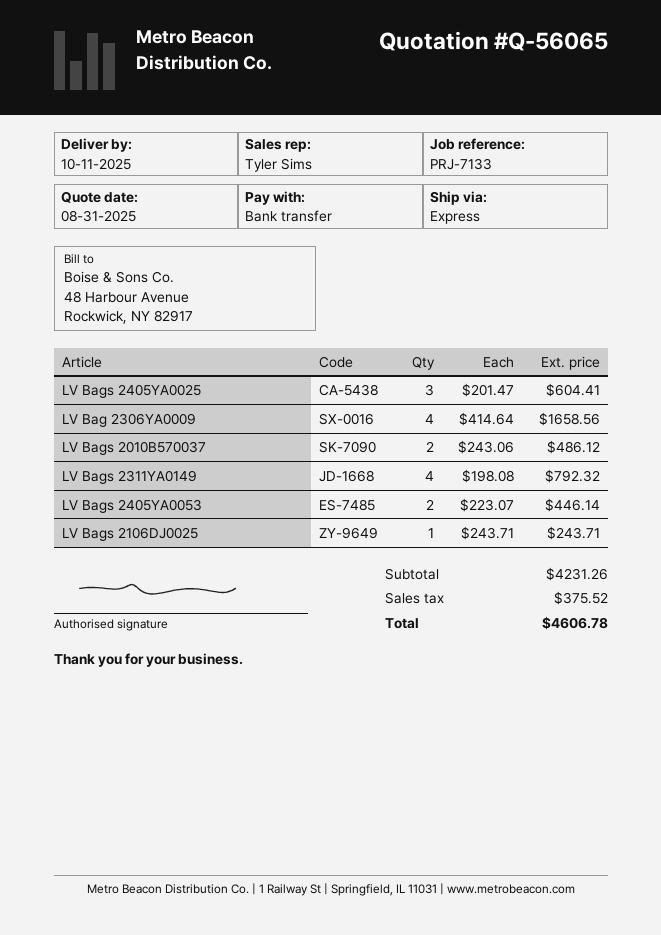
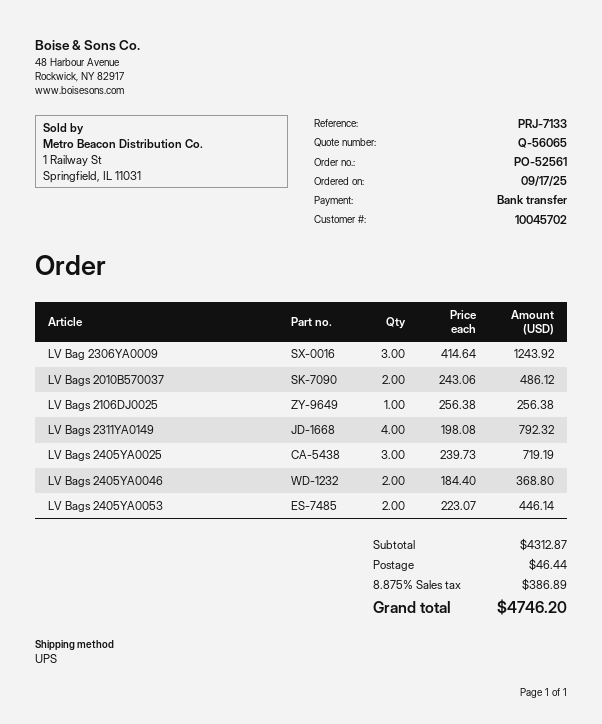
shipping method: express -> UPS
LV Bags 2405YA0025: 3 x 201.47 = 604.41 -> 3 x 239.73 = 719.19
LV Bag 2306YA0009: 4 x 414.64 = 1658.56 -> 3 x 414.64 = 1243.92
LV Bags 2106DJ0025: 1 x 243.71 = 243.71 -> 1 x 256.38 = 256.38
LV Bags 2405YA0046: none -> 2 x 184.40 = 368.80
subtotal: 4231.26 -> 4312.87
shipping: none -> 46.44
tax: 375.52 -> 386.89
total: 4606.78 -> 4746.20

